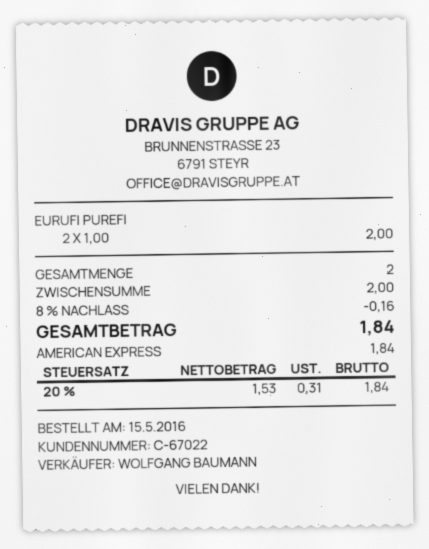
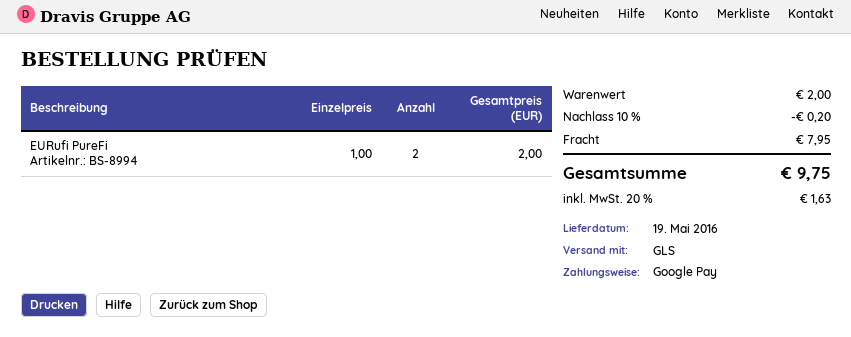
payment method: American Express -> Google Pay
discount: 8% = 0.16 -> 10% = 0.20
shipping: none -> 7.95
tax: 20% = 0.31 -> 20% = 1.63
total: 1.84 -> 9.75

